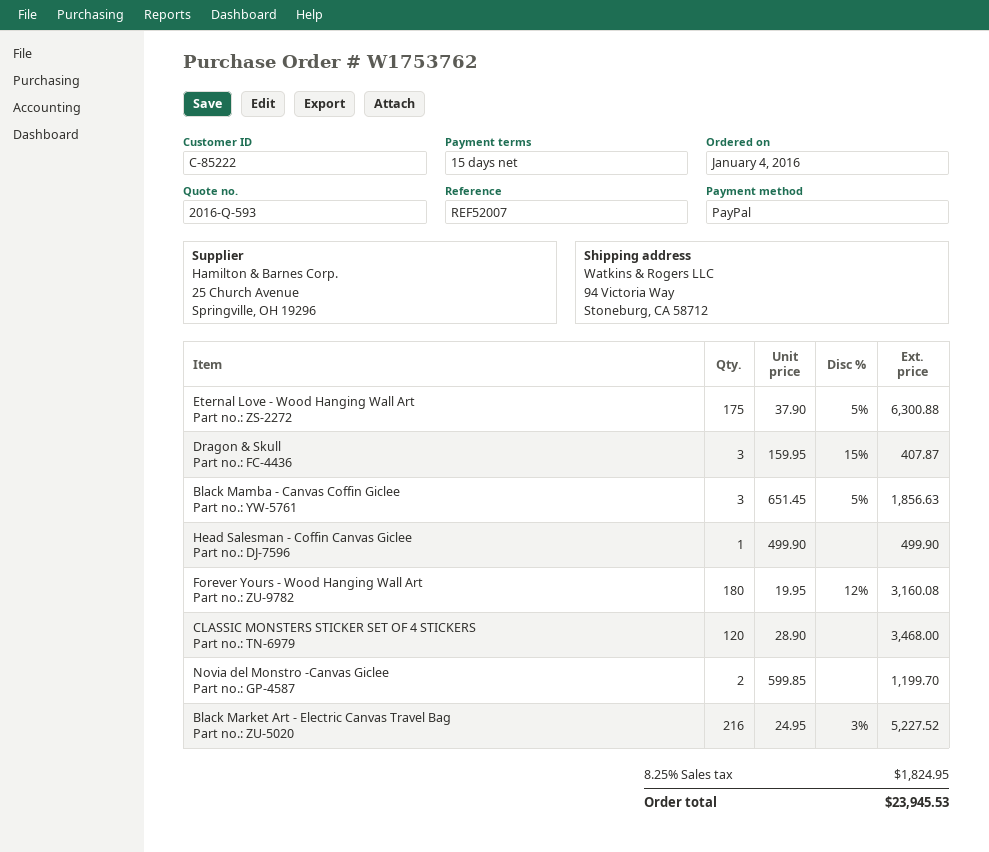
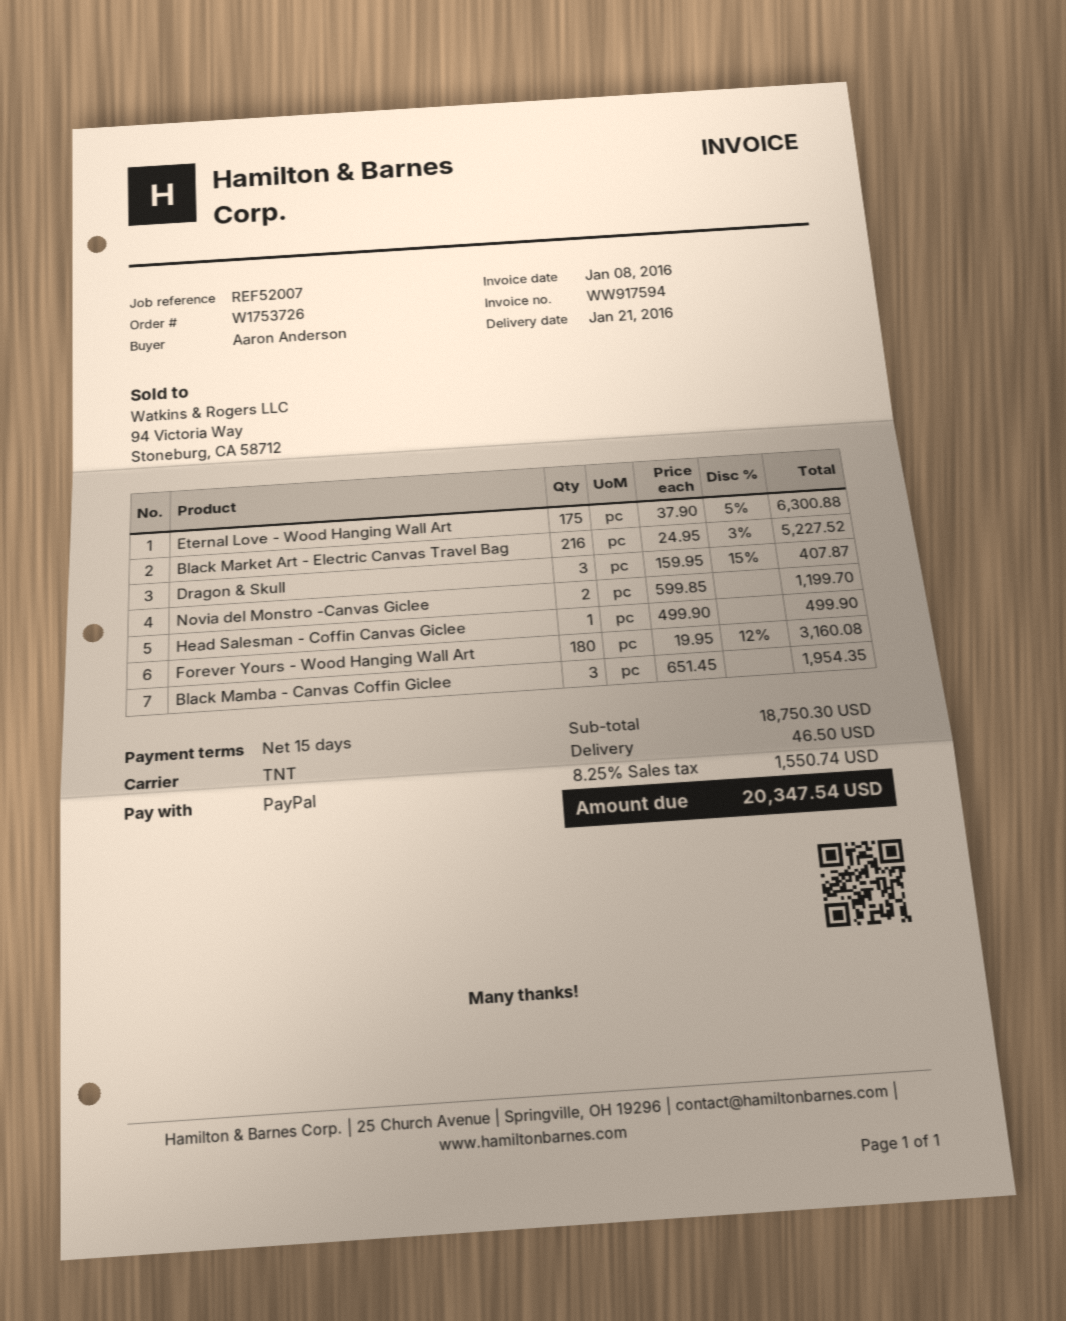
order number: W1753762 -> W1753726
Black Mamba - Canvas Coffin Giclee: 3 x 651.45 - 5% = 1856.63 -> 3 x 651.45 = 1954.35
CLASSIC MONSTERS STICKER SET OF 4 STICKERS: 120 x 28.90 = 3468.00 -> none
shipping: none -> 46.50
tax: 8.25% = 1824.95 -> 8.25% = 1550.74
total: 23945.53 -> 20347.54

